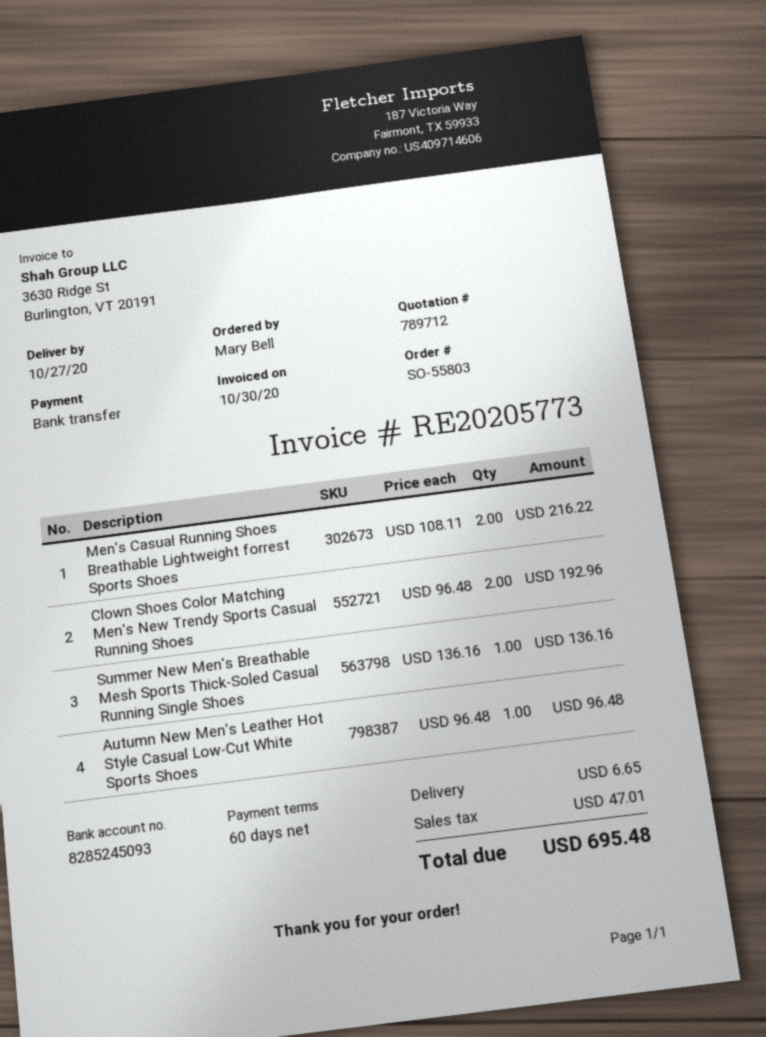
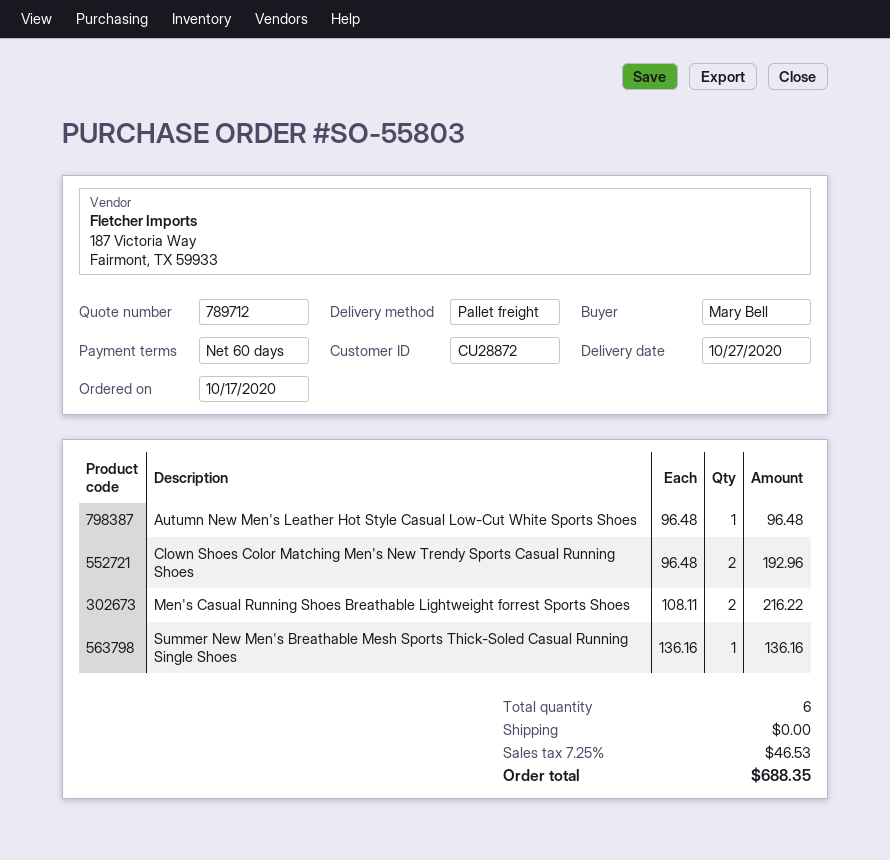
shipping: 6.65 -> 0.00
tax: 47.01 -> 46.53
total: 695.48 -> 688.35

